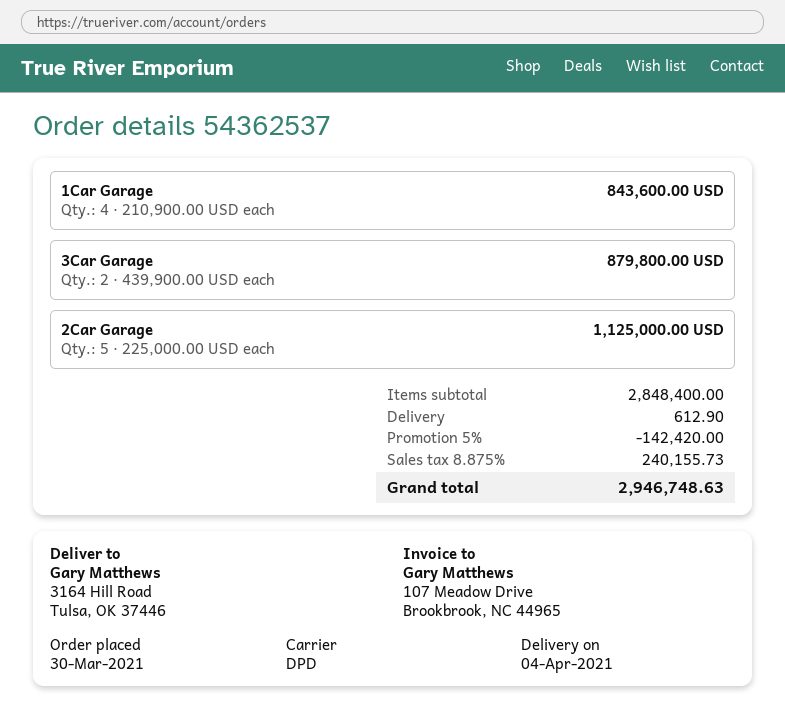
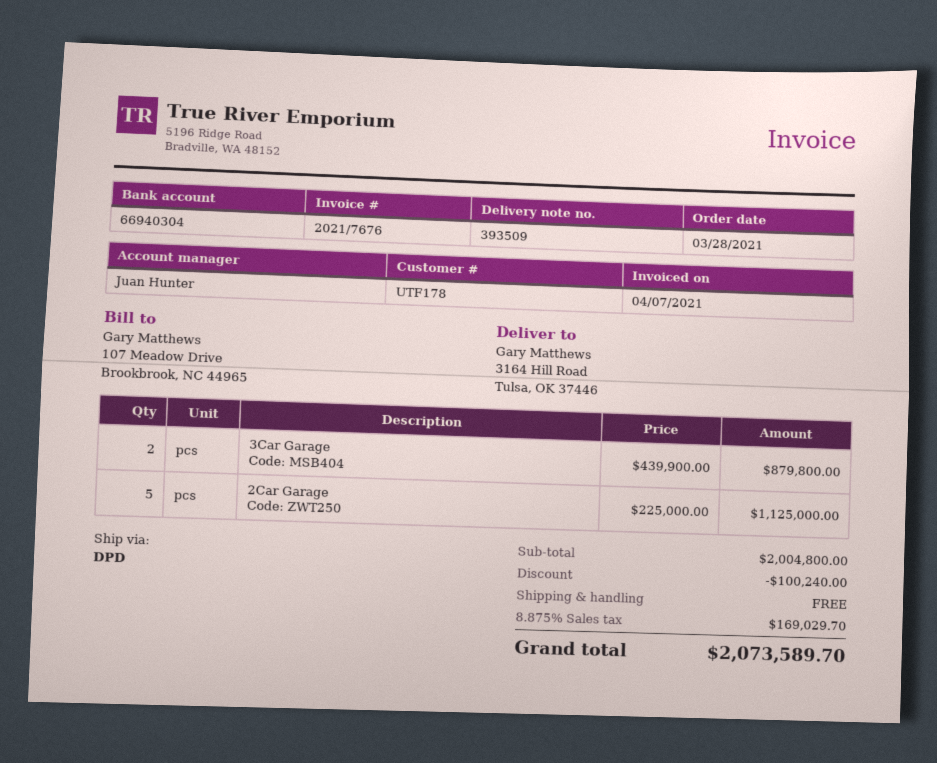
order date: 2021-03-30 -> 2021-03-28
1Car Garage: 4 x 210900.00 = 843600.00 -> none
subtotal: 2848400.00 -> 2004800.00
discount: 142420.00 -> 100240.00
shipping: 612.90 -> 0.00
tax: 8.875% = 240155.73 -> 8.875% = 169029.70
total: 2946748.63 -> 2073589.70

